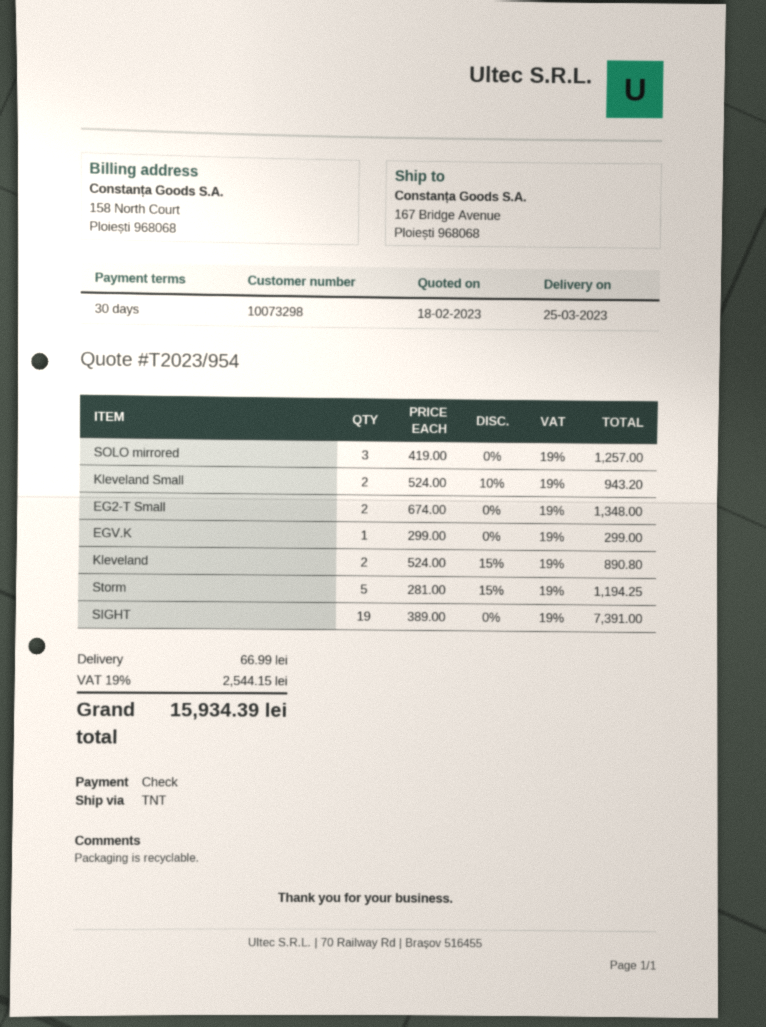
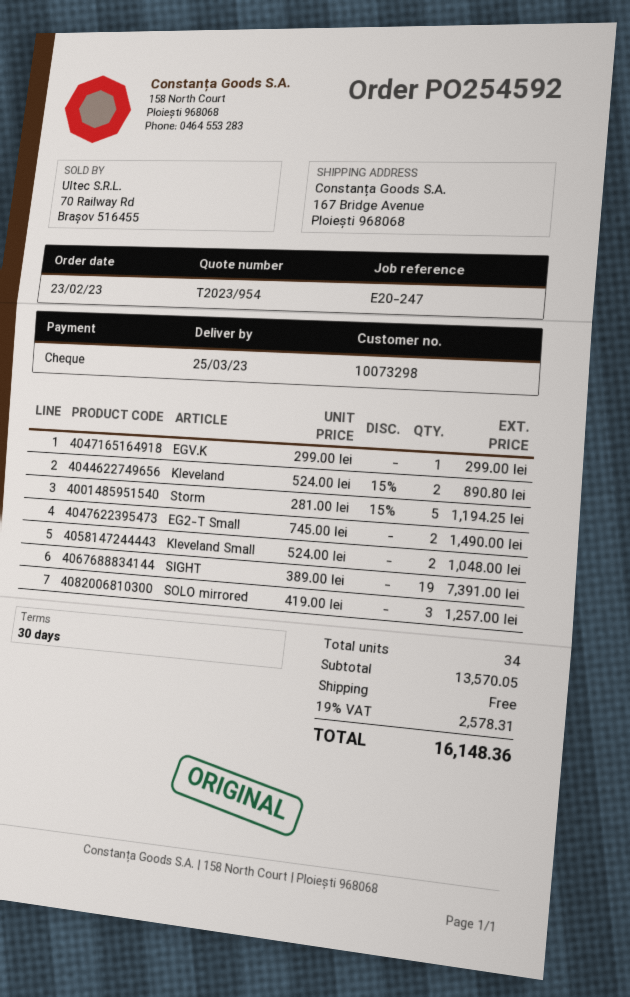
Kleveland Small: 2 x 524.00 - 10% = 943.20 -> 2 x 524.00 = 1048.00
EG2-T Small: 2 x 674.00 = 1348.00 -> 2 x 745.00 = 1490.00
shipping: 66.99 -> 0.00
tax: 19% = 2544.15 -> 19% = 2578.31
total: 15934.39 -> 16148.36

